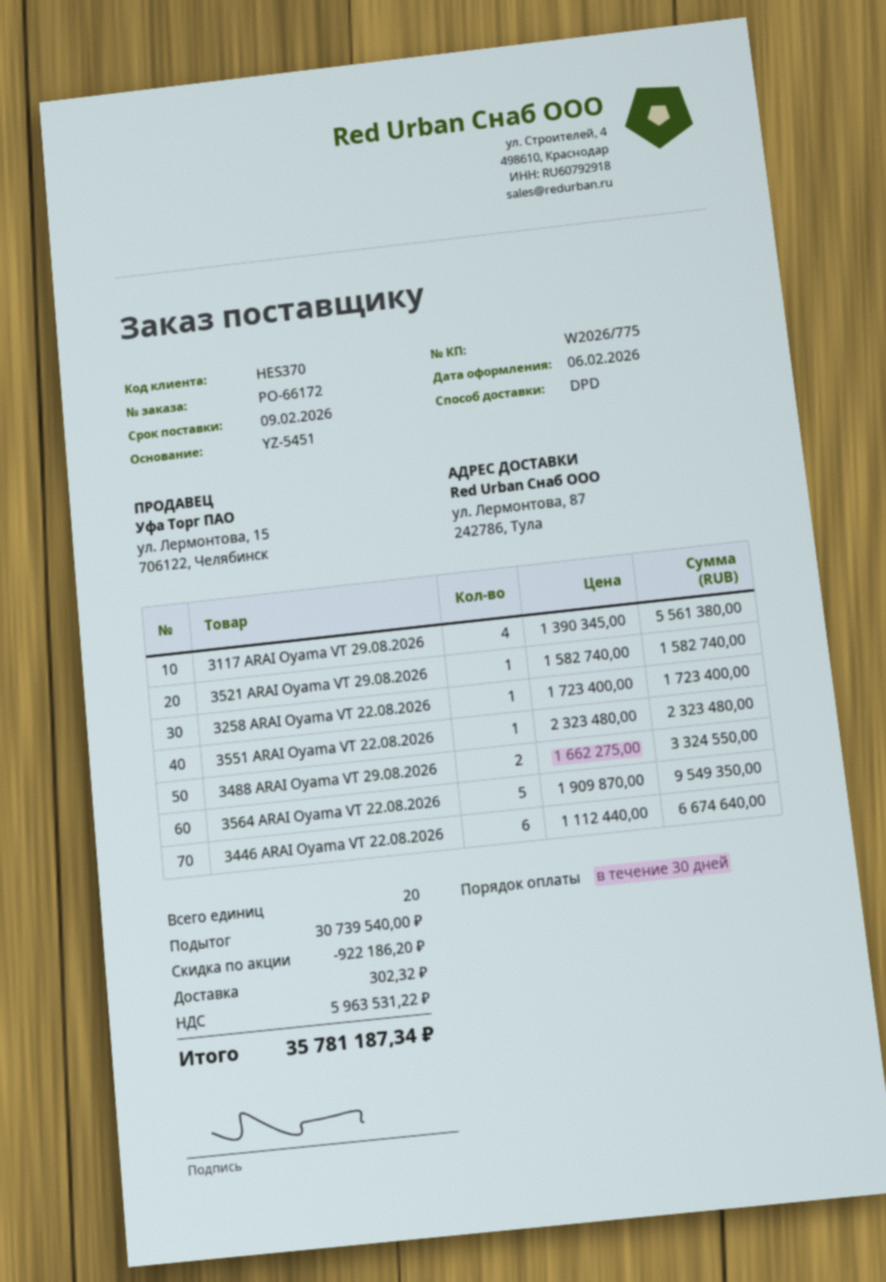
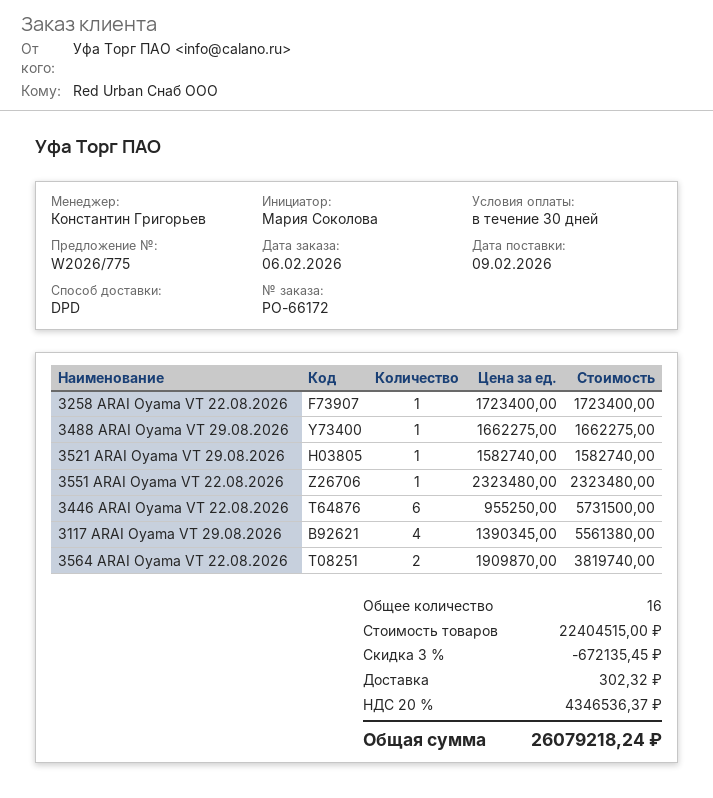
3488 ARAI Oyama VT 29.08.2026: 2 x 1662275.00 = 3324550.00 -> 1 x 1662275.00 = 1662275.00
3564 ARAI Oyama VT 22.08.2026: 5 x 1909870.00 = 9549350.00 -> 2 x 1909870.00 = 3819740.00
3446 ARAI Oyama VT 22.08.2026: 6 x 1112440.00 = 6674640.00 -> 6 x 955250.00 = 5731500.00
total quantity: 20 -> 16
subtotal: 30739540.00 -> 22404515.00
discount: 922186.20 -> 672135.45
tax: 5963531.22 -> 4346536.37
total: 35781187.34 -> 26079218.24

